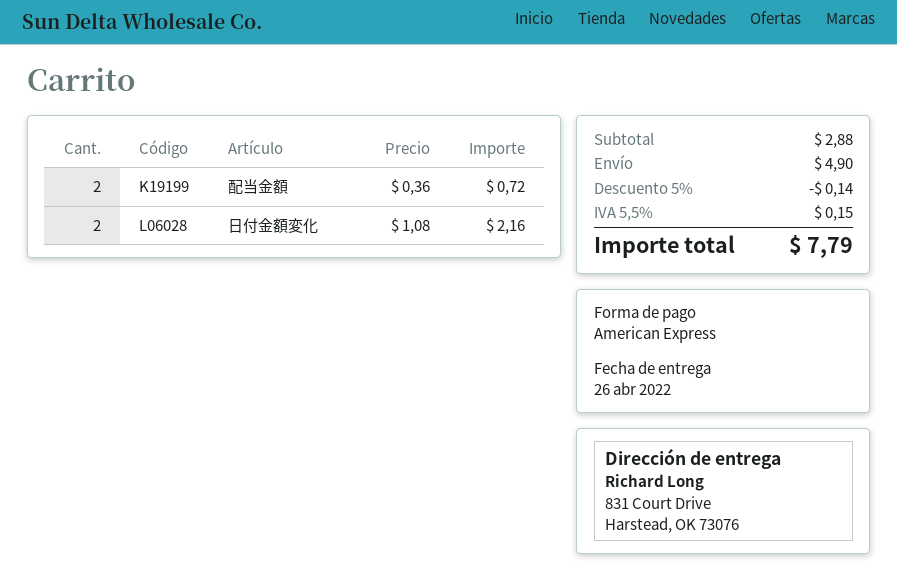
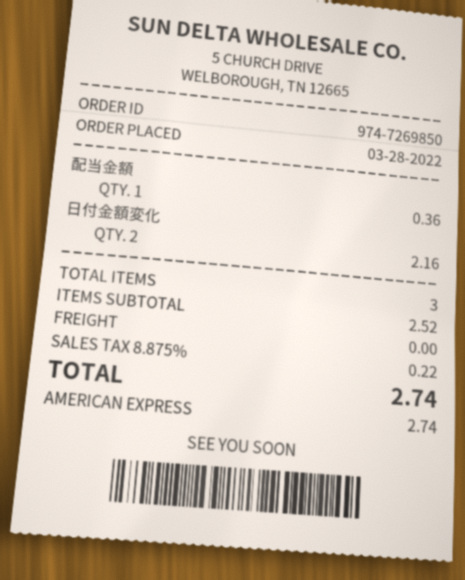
配当金額: 2 for 0.72 -> 1 for 0.36
subtotal: 2.88 -> 2.52
discount: 5% = 0.14 -> none
shipping: 4.90 -> 0.00
tax: 5.5% = 0.15 -> 8.875% = 0.22
total: 7.79 -> 2.74

